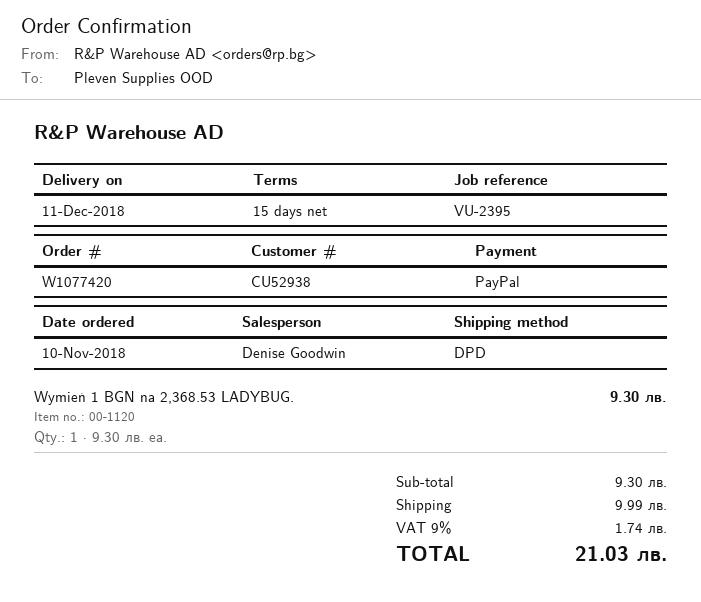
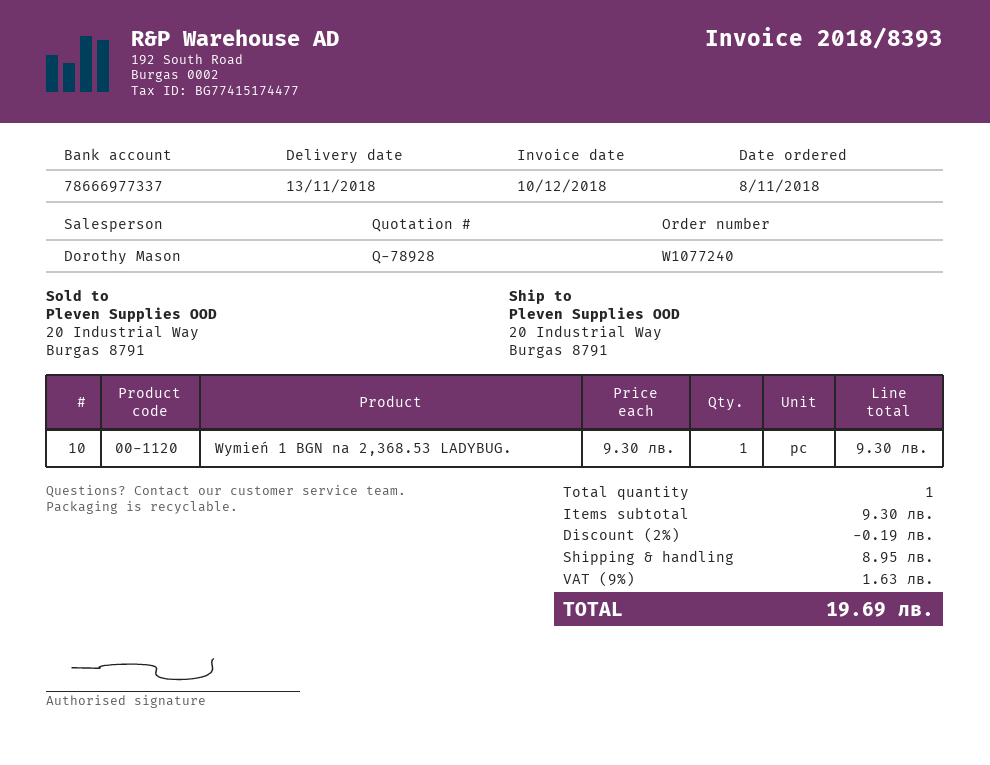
order number: W1077420 -> W1077240
order date: 2018-11-10 -> 2018-11-08
delivery date: 2018-12-11 -> 2018-11-13
sales rep: Denise Goodwin -> Dorothy Mason
discount: none -> 2% = 0.19
shipping: 9.99 -> 8.95
tax: 9% = 1.74 -> 9% = 1.63
total: 21.03 -> 19.69

